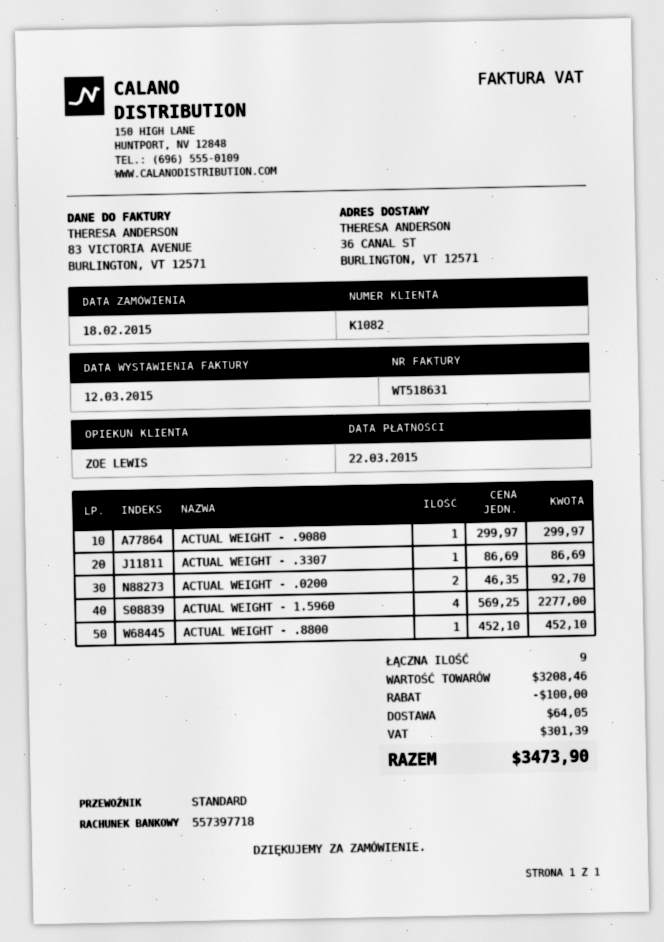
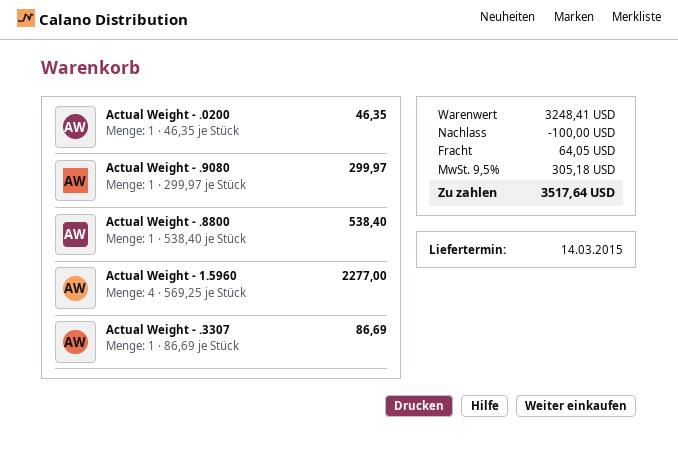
ACTUAL WEIGHT - .0200: 2 x 46.35 = 92.70 -> 1 x 46.35 = 46.35
ACTUAL WEIGHT - .8800: 1 x 452.10 = 452.10 -> 1 x 538.40 = 538.40
subtotal: 3208.46 -> 3248.41
tax: 301.39 -> 305.18
total: 3473.90 -> 3517.64

